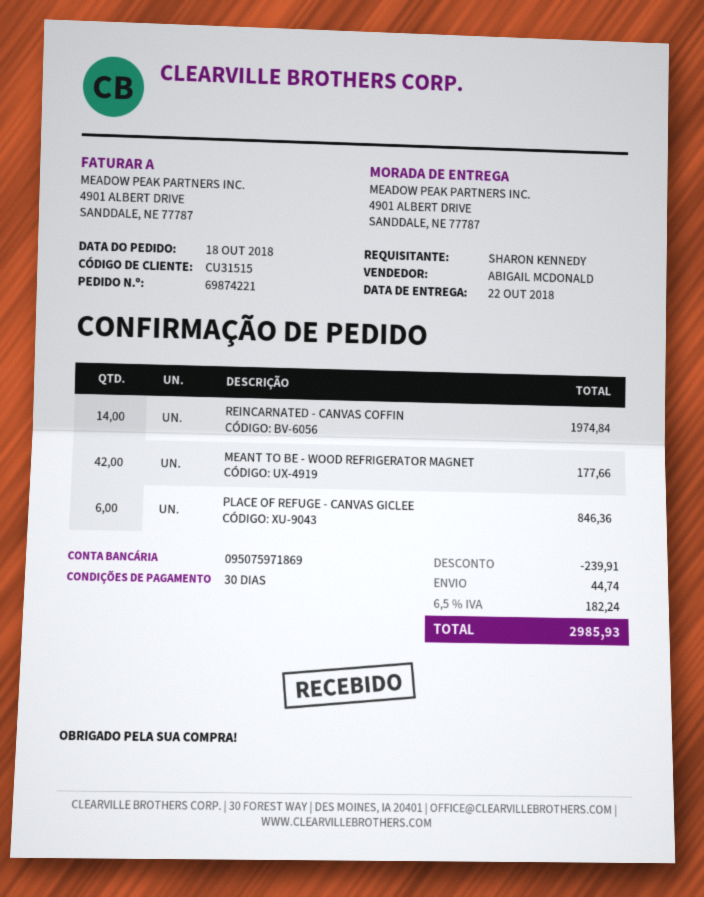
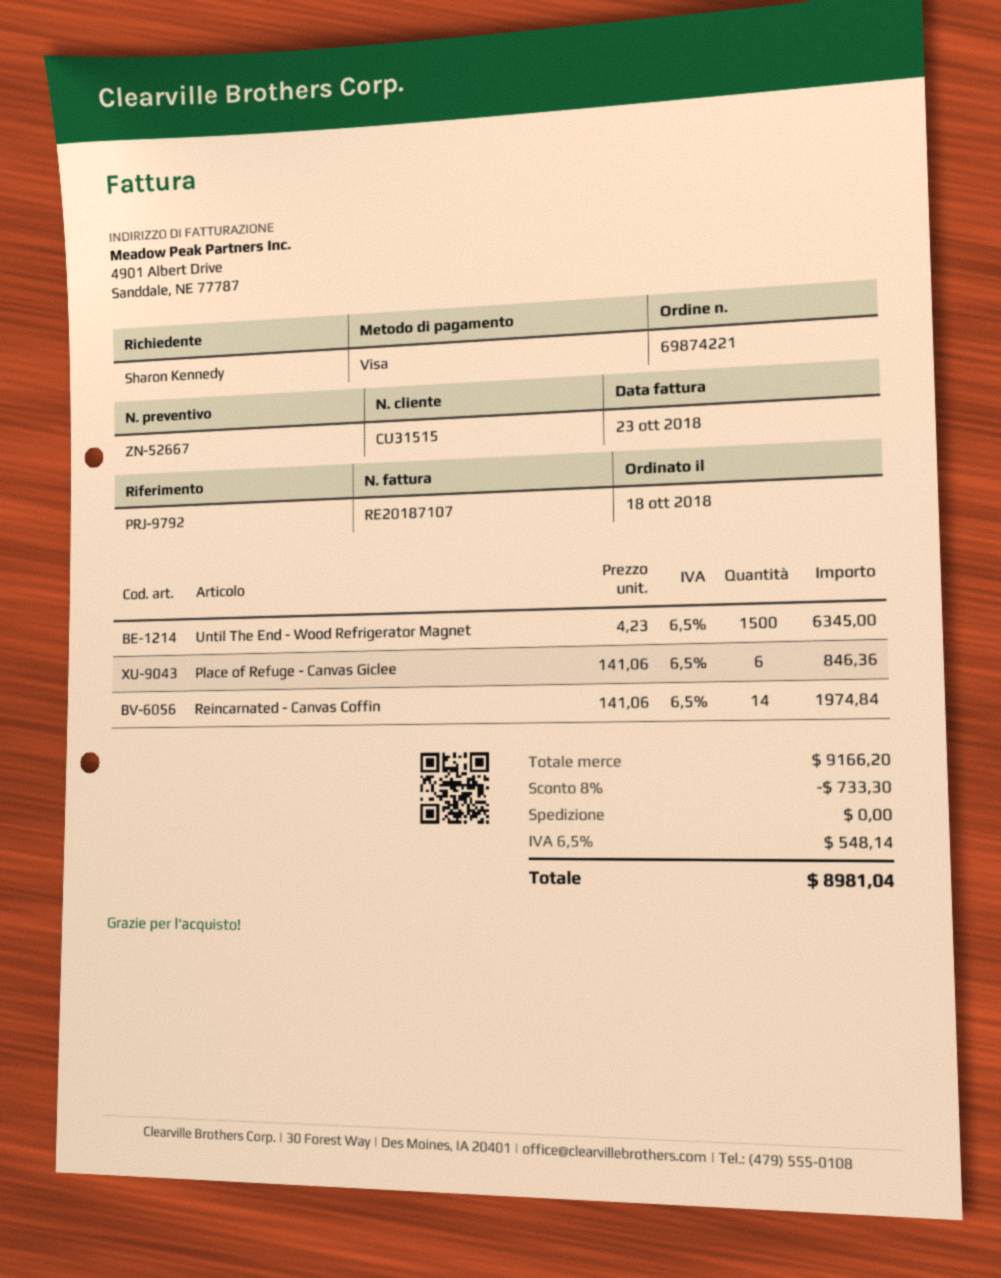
MEANT TO BE - WOOD REFRIGERATOR MAGNET: 42 for 177.66 -> none
Until The End - Wood Refrigerator Magnet: none -> 1500 for 6345.00
discount: 239.91 -> 733.30
shipping: 44.74 -> 0.00
tax: 6.5% = 182.24 -> 6.5% = 548.14
total: 2985.93 -> 8981.04

